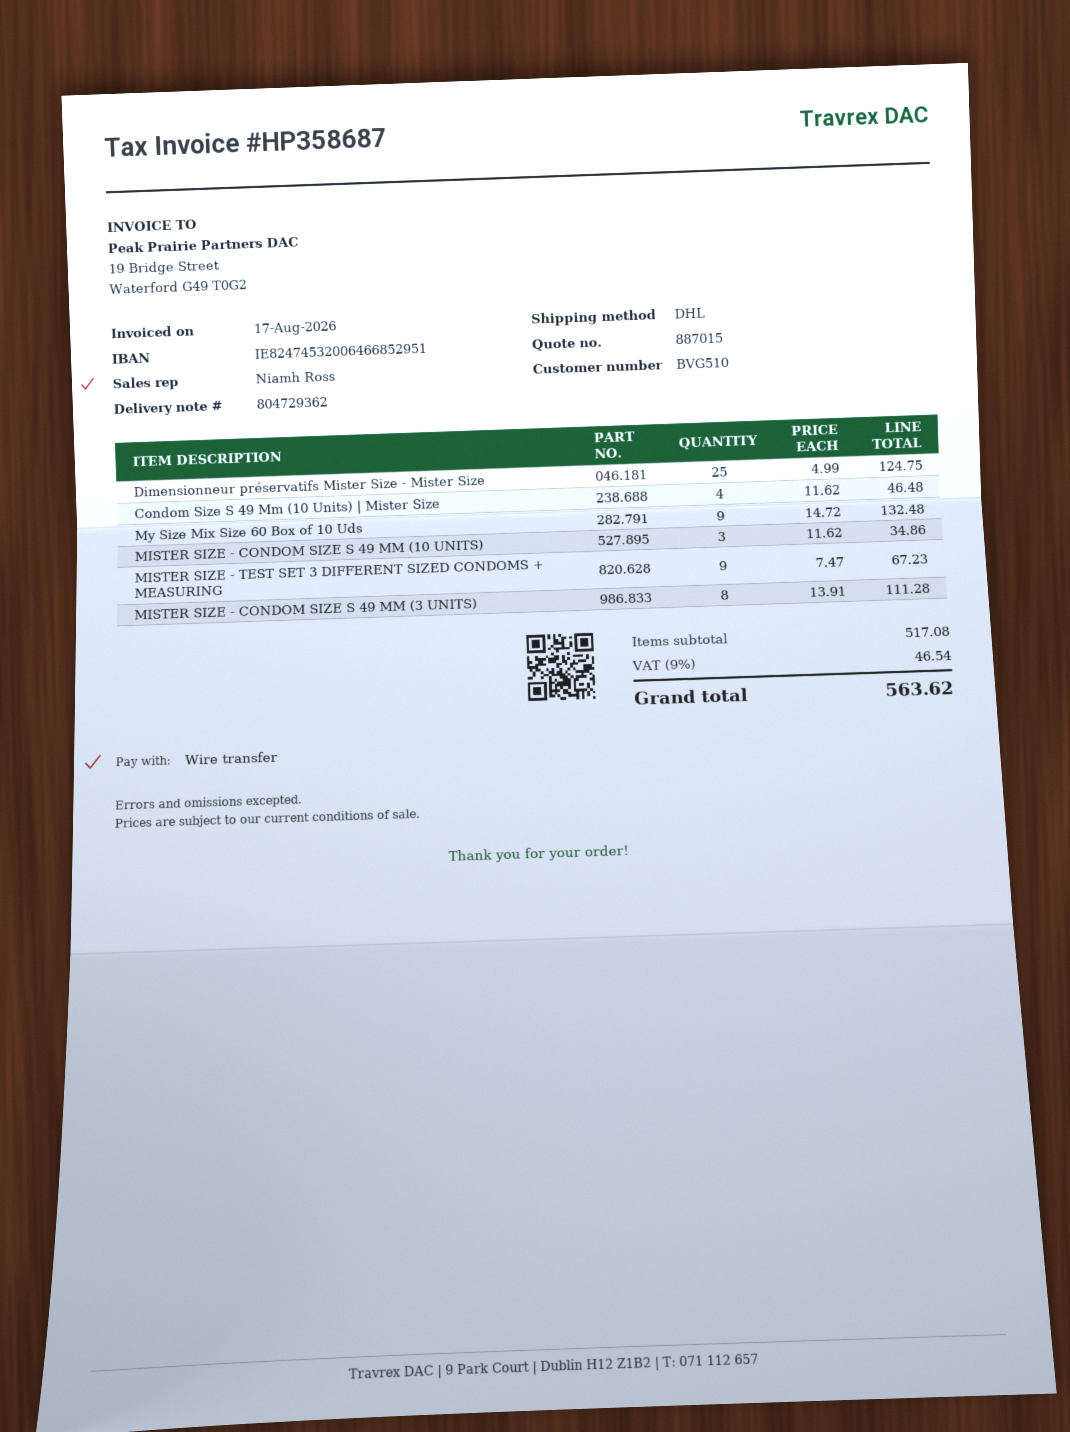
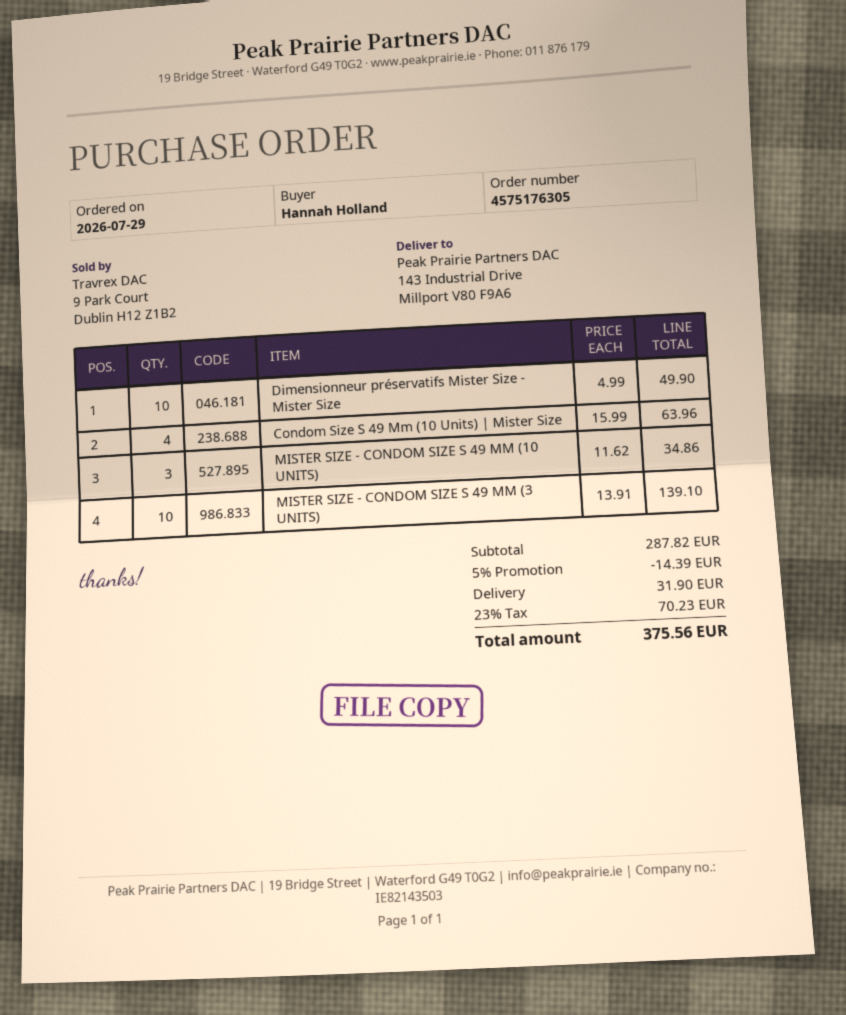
Dimensionneur préservatifs Mister Size - Mister Size: 25 x 4.99 = 124.75 -> 10 x 4.99 = 49.90
Condom Size S 49 Mm (10 Units) | Mister Size: 4 x 11.62 = 46.48 -> 4 x 15.99 = 63.96
My Size Mix Size 60 Box of 10 Uds: 9 x 14.72 = 132.48 -> none
MISTER SIZE - TEST SET 3 DIFFERENT SIZED CONDOMS + MEASURING: 9 x 7.47 = 67.23 -> none
MISTER SIZE - CONDOM SIZE S 49 MM (3 UNITS): 8 x 13.91 = 111.28 -> 10 x 13.91 = 139.10
subtotal: 517.08 -> 287.82
discount: none -> 5% = 14.39
shipping: none -> 31.90
tax: 9% = 46.54 -> 23% = 70.23
total: 563.62 -> 375.56

